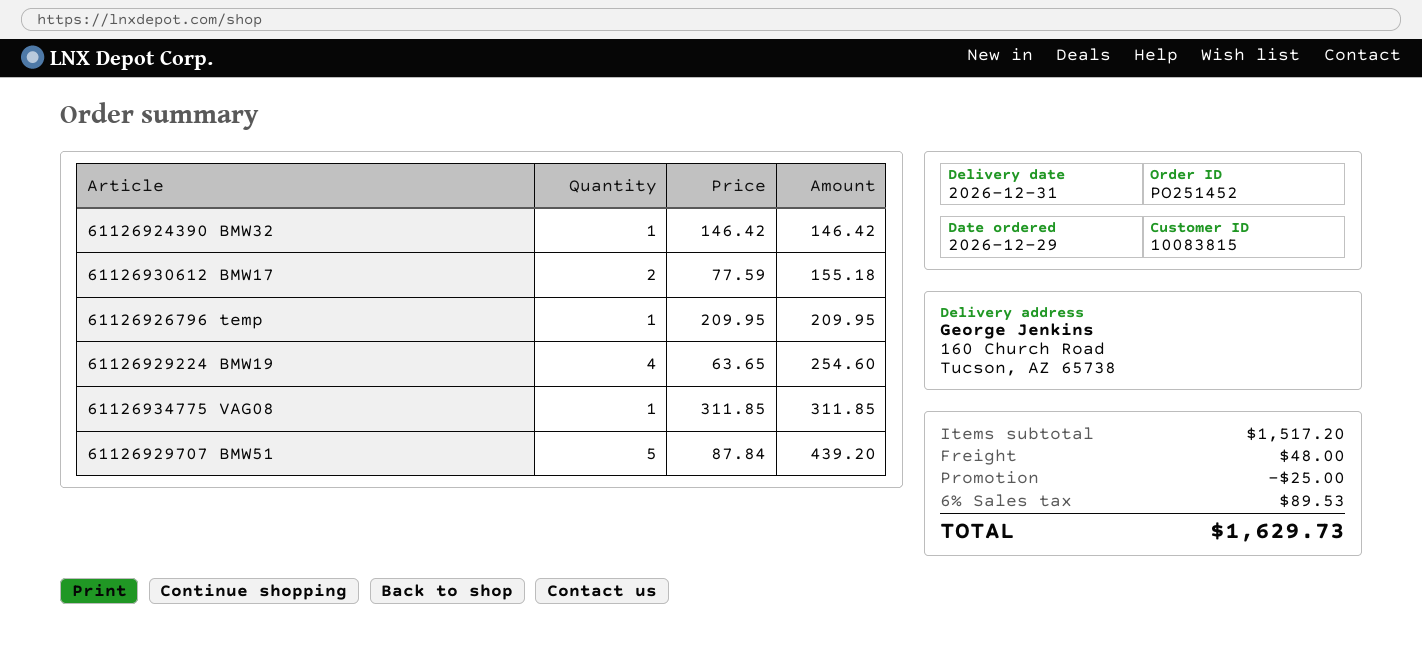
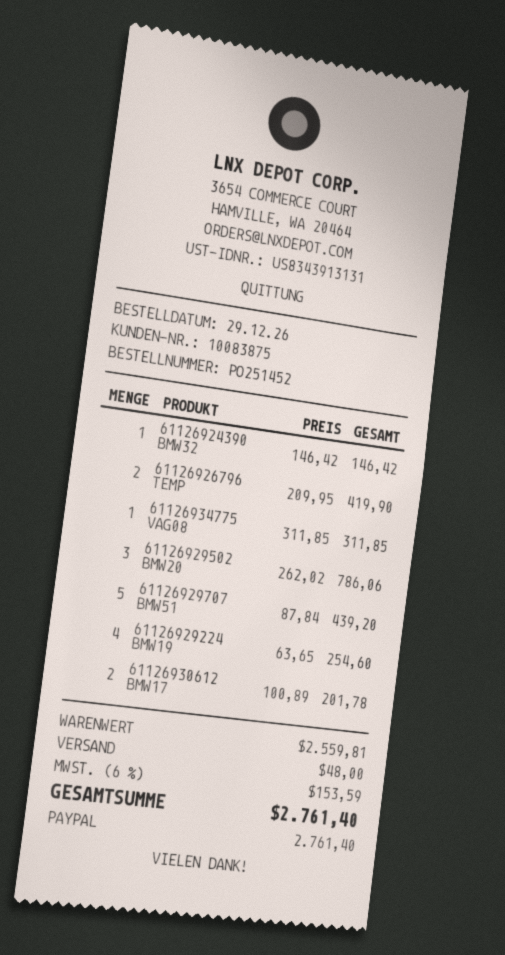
customer number: 10083815 -> 10083875
61126930612 BMW17: 2 x 77.59 = 155.18 -> 2 x 100.89 = 201.78
61126926796 temp: 1 x 209.95 = 209.95 -> 2 x 209.95 = 419.90
61126929502 BMW20: none -> 3 x 262.02 = 786.06
subtotal: 1517.20 -> 2559.81
discount: 25.00 -> none
tax: 6% = 89.53 -> 6% = 153.59
total: 1629.73 -> 2761.40

